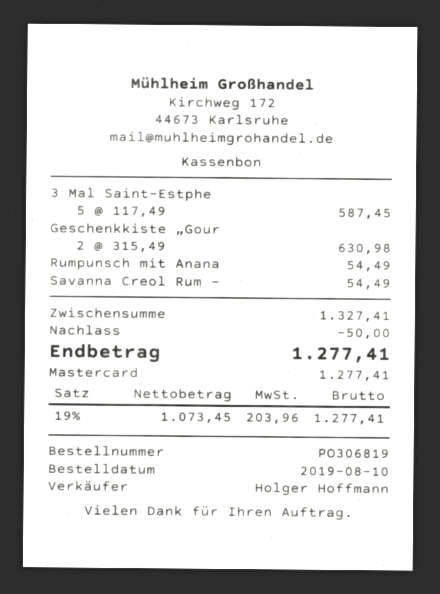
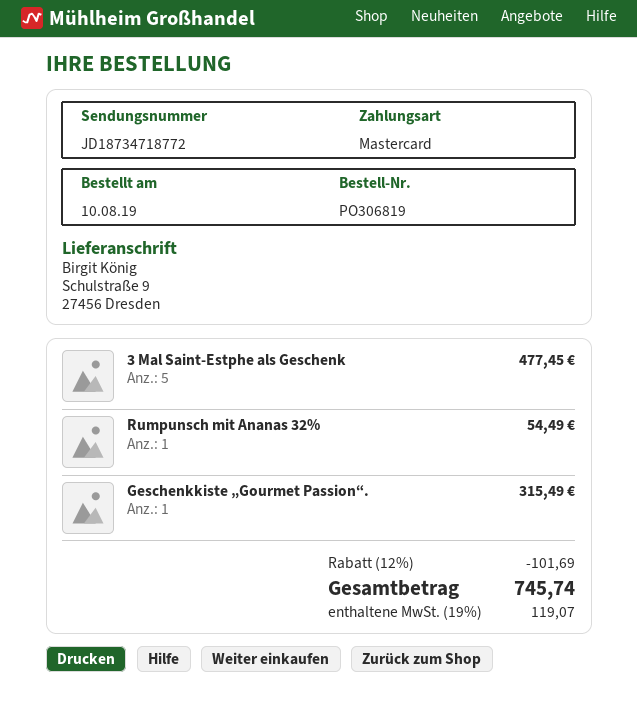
3 Mal Saint-Estphe: 5 for 587.45 -> 5 for 477.45
Geschenkkiste „Gour: 2 for 630.98 -> 1 for 315.49
Savanna Creol Rum –: 1 for 54.49 -> none
discount: 50.00 -> 101.69
tax: 19% = 203.96 -> 19% = 119.07
total: 1277.41 -> 745.74

